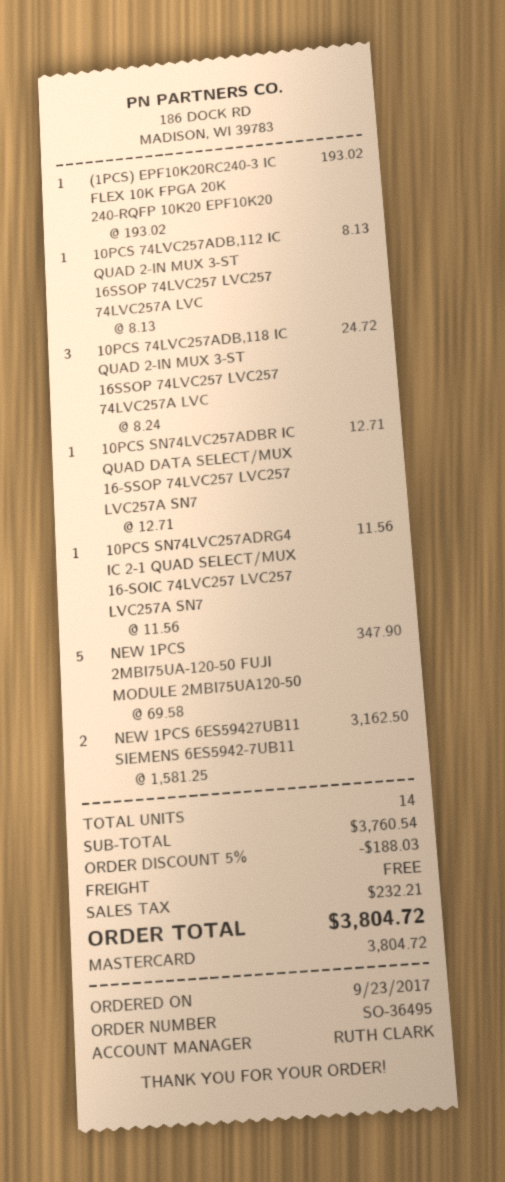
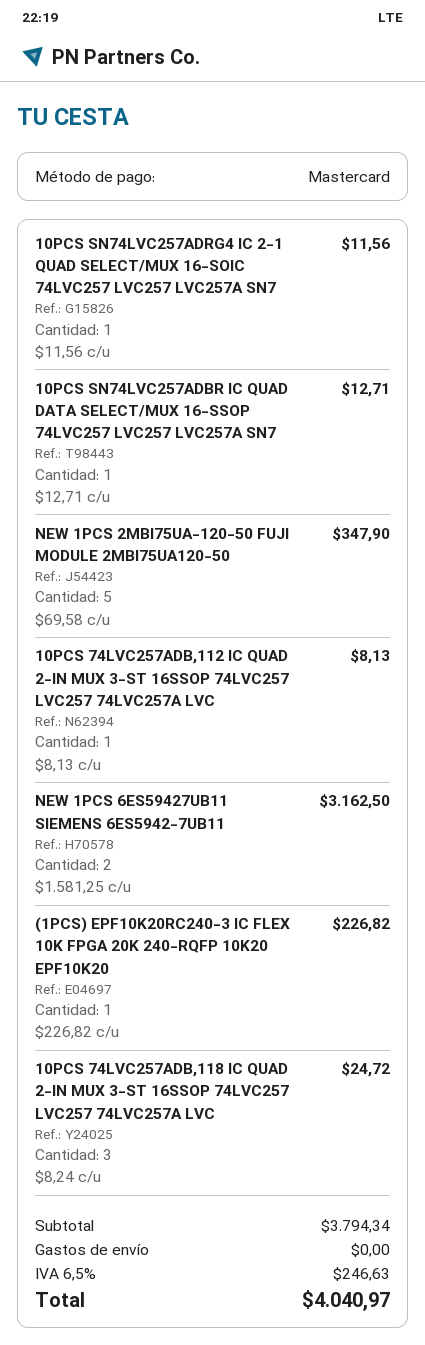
(1PCS) EPF10K20RC240-3 IC FLEX 10K FPGA 20K 240-RQFP 10K20 EPF10K20: 1 x 193.02 = 193.02 -> 1 x 226.82 = 226.82
subtotal: 3760.54 -> 3794.34
discount: 5% = 188.03 -> none
tax: 232.21 -> 246.63
total: 3804.72 -> 4040.97

